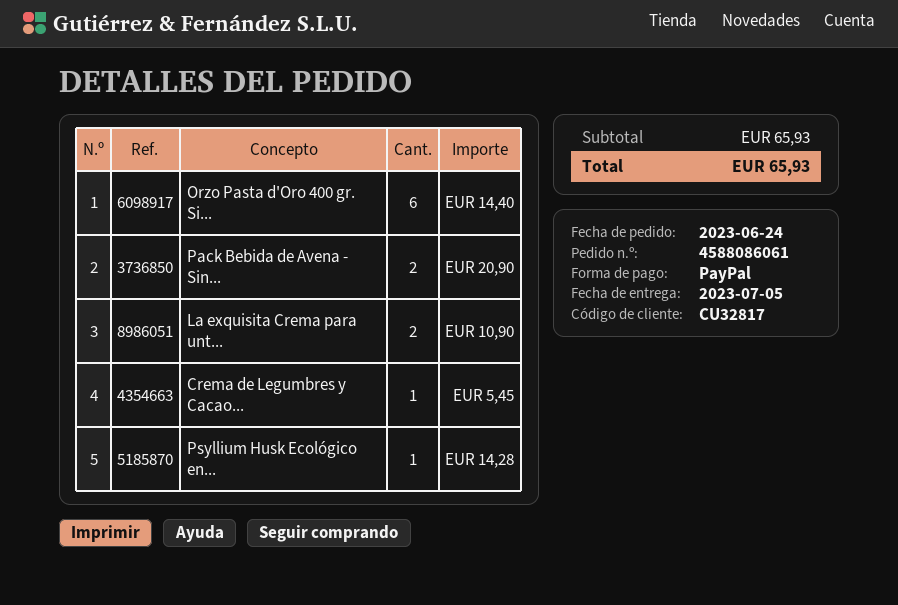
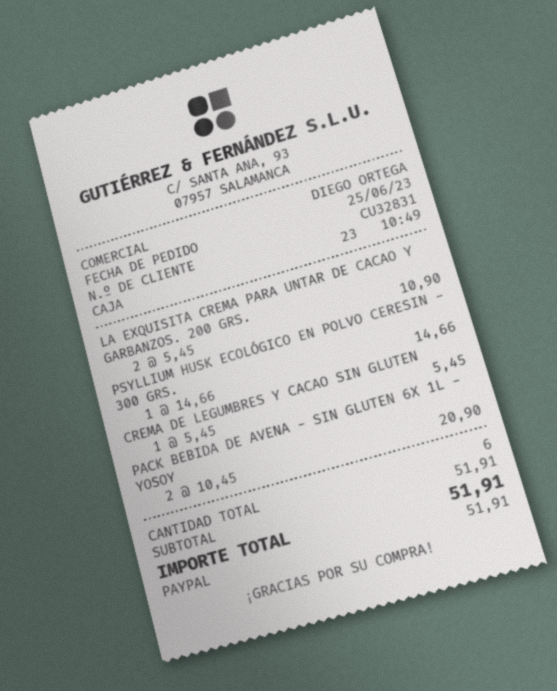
order date: 2023-06-24 -> 2023-06-25
customer number: CU32817 -> CU32831
Orzo Pasta d'Oro 400 gr. Si...: 6 for 14.40 -> none
Psyllium Husk Ecológico en...: 1 for 14.28 -> 1 for 14.66
subtotal: 65.93 -> 51.91
total: 65.93 -> 51.91

